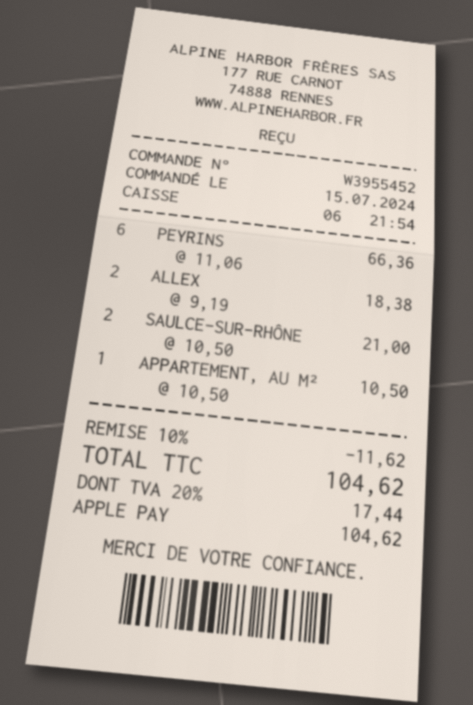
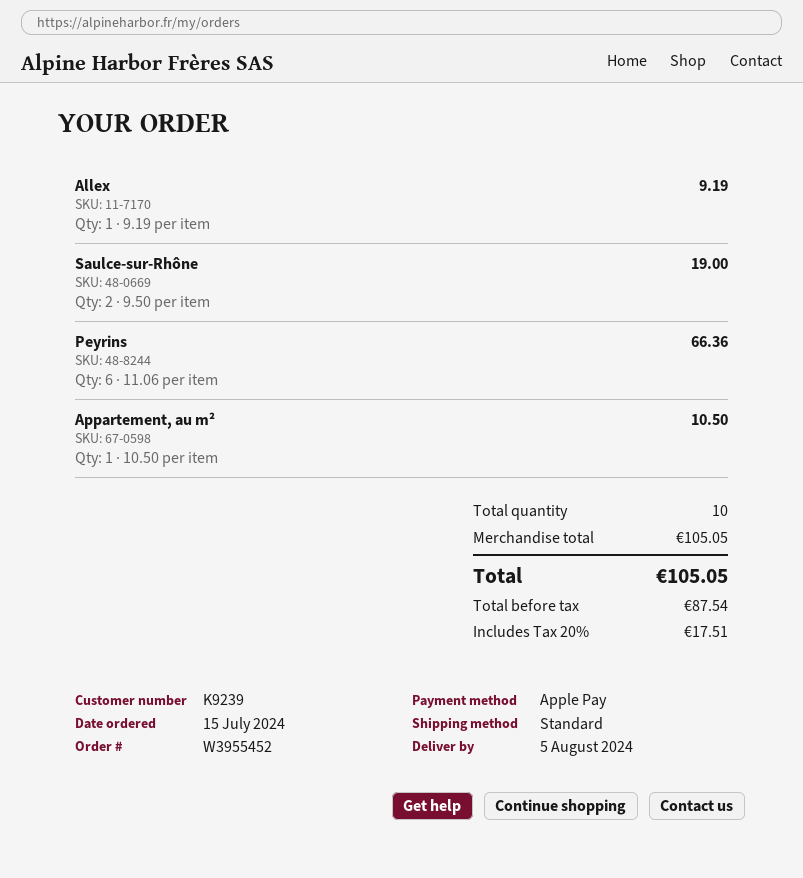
ALLEX: 2 x 9.19 = 18.38 -> 1 x 9.19 = 9.19
SAULCE-SUR-RHÔNE: 2 x 10.50 = 21.00 -> 2 x 9.50 = 19.00
discount: 10% = 11.62 -> none
tax: 20% = 17.44 -> 20% = 17.51
total: 104.62 -> 105.05

